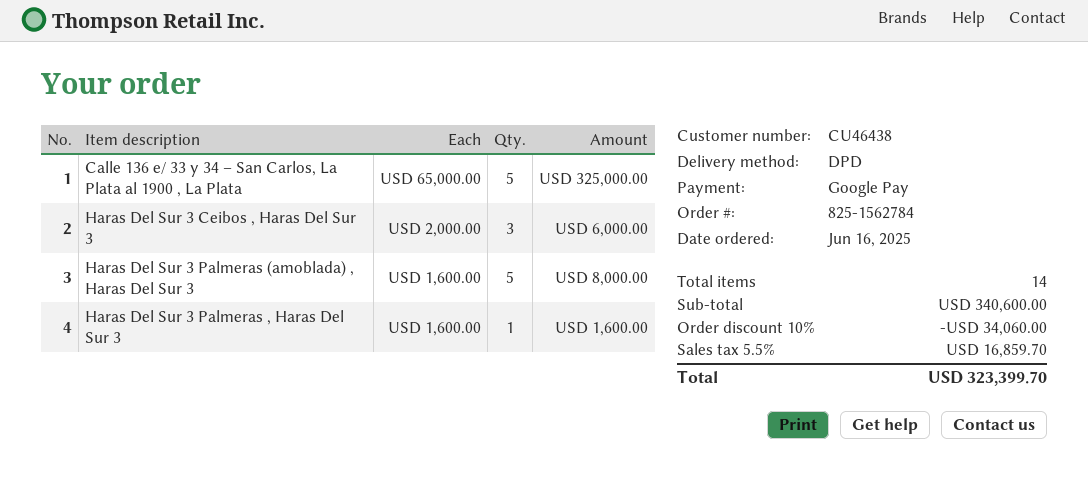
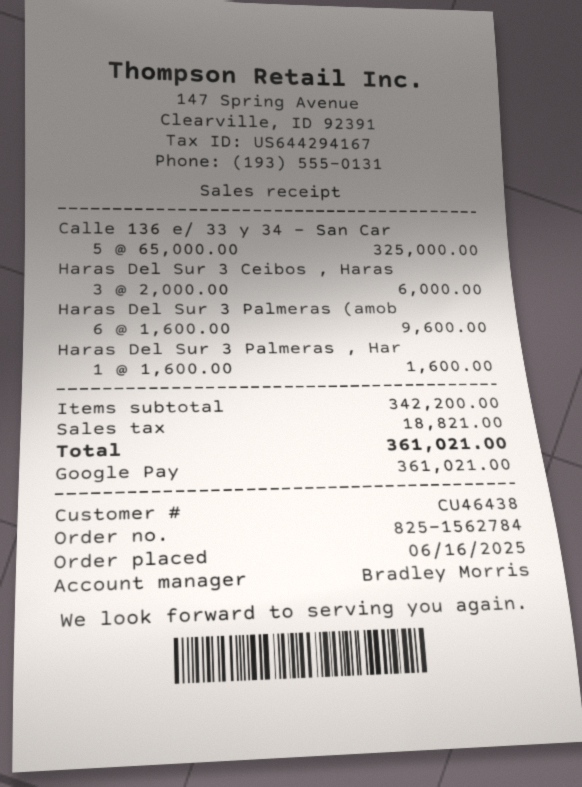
Haras Del Sur 3 Palmeras (amoblada) , Haras Del Sur 3: 5 x 1600.00 = 8000.00 -> 6 x 1600.00 = 9600.00
subtotal: 340600.00 -> 342200.00
discount: 10% = 34060.00 -> none
tax: 16859.70 -> 18821.00
total: 323399.70 -> 361021.00

